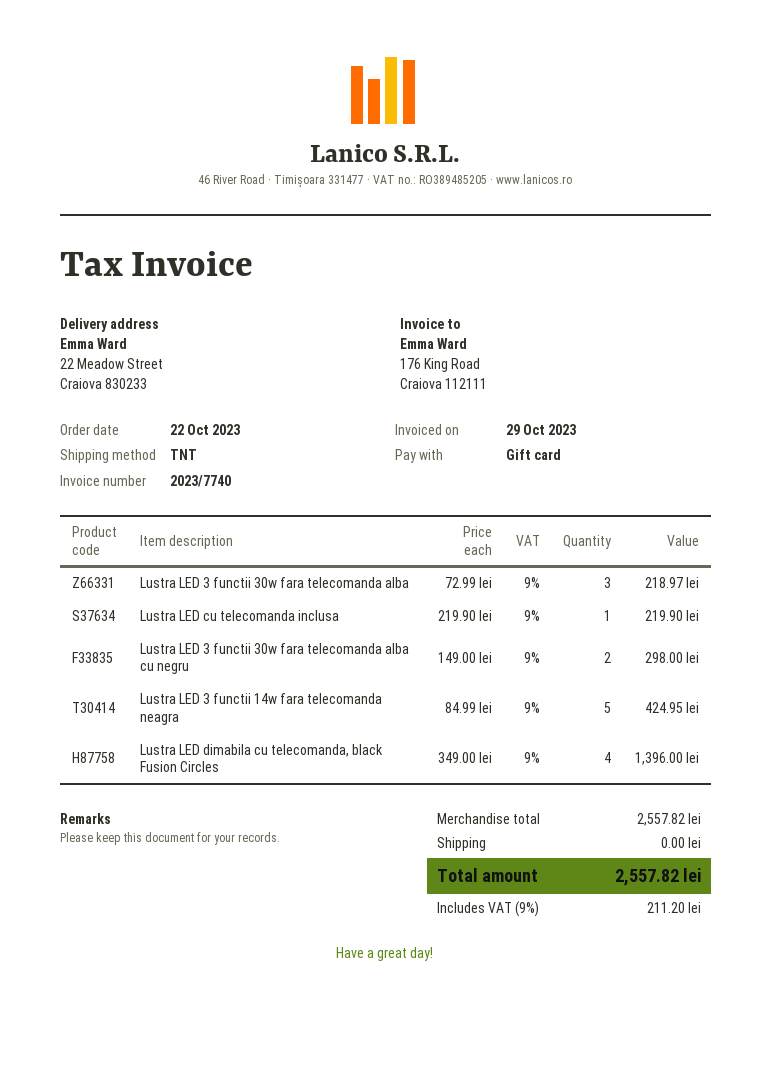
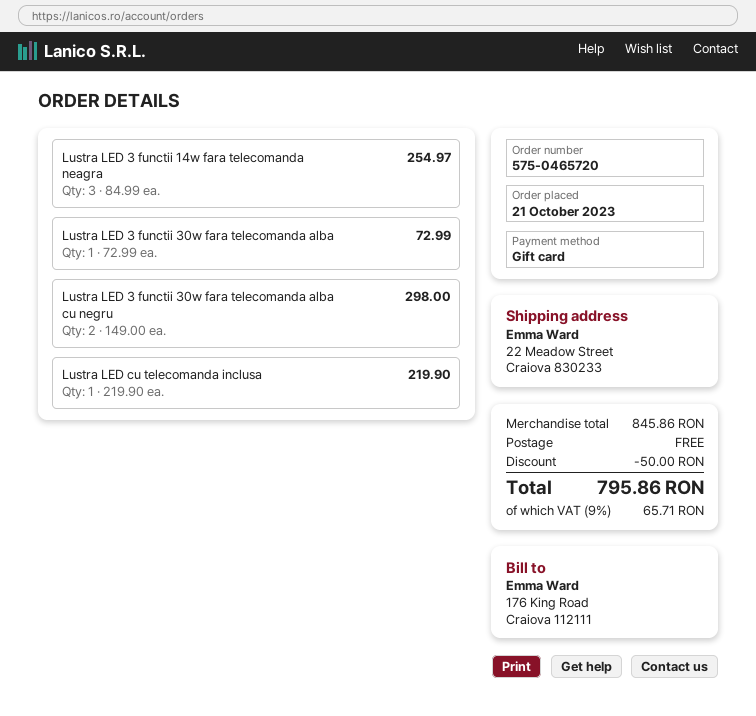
order date: 2023-10-22 -> 2023-10-21
Lustra LED 3 functii 30w fara telecomanda alba: 3 x 72.99 = 218.97 -> 1 x 72.99 = 72.99
Lustra LED 3 functii 14w fara telecomanda neagra: 5 x 84.99 = 424.95 -> 3 x 84.99 = 254.97
Lustra LED dimabila cu telecomanda, black Fusion Circles: 4 x 349.00 = 1396.00 -> none
subtotal: 2557.82 -> 845.86
discount: none -> 50.00
tax: 9% = 211.20 -> 9% = 65.71
total: 2557.82 -> 795.86

